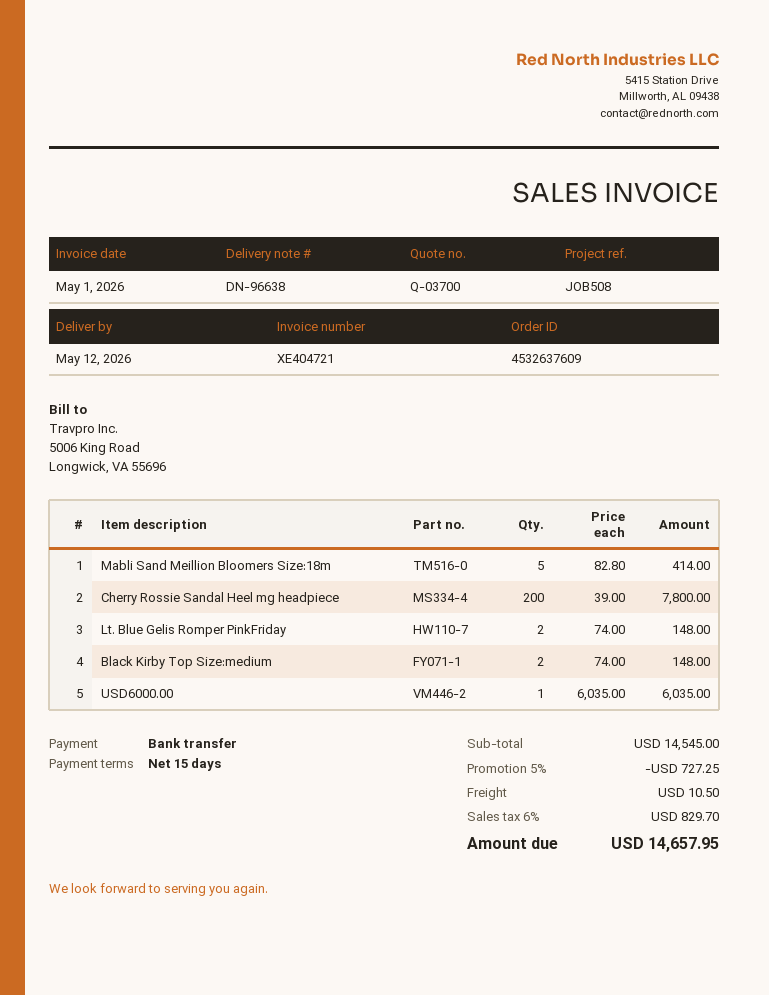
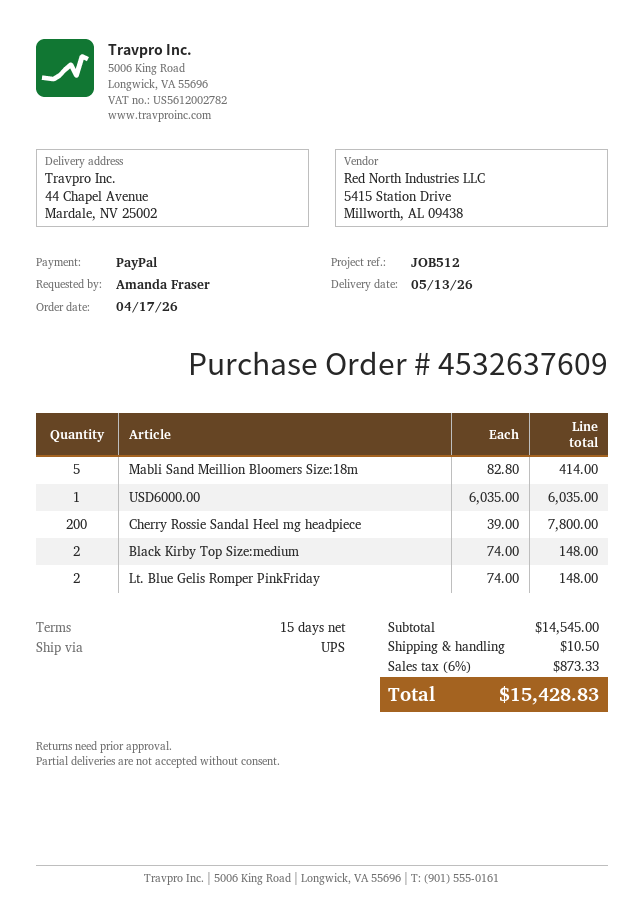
delivery date: 2026-05-12 -> 2026-05-13
reference: JOB508 -> JOB512
payment method: bank transfer -> PayPal
discount: 5% = 727.25 -> none
tax: 6% = 829.70 -> 6% = 873.33
total: 14657.95 -> 15428.83

